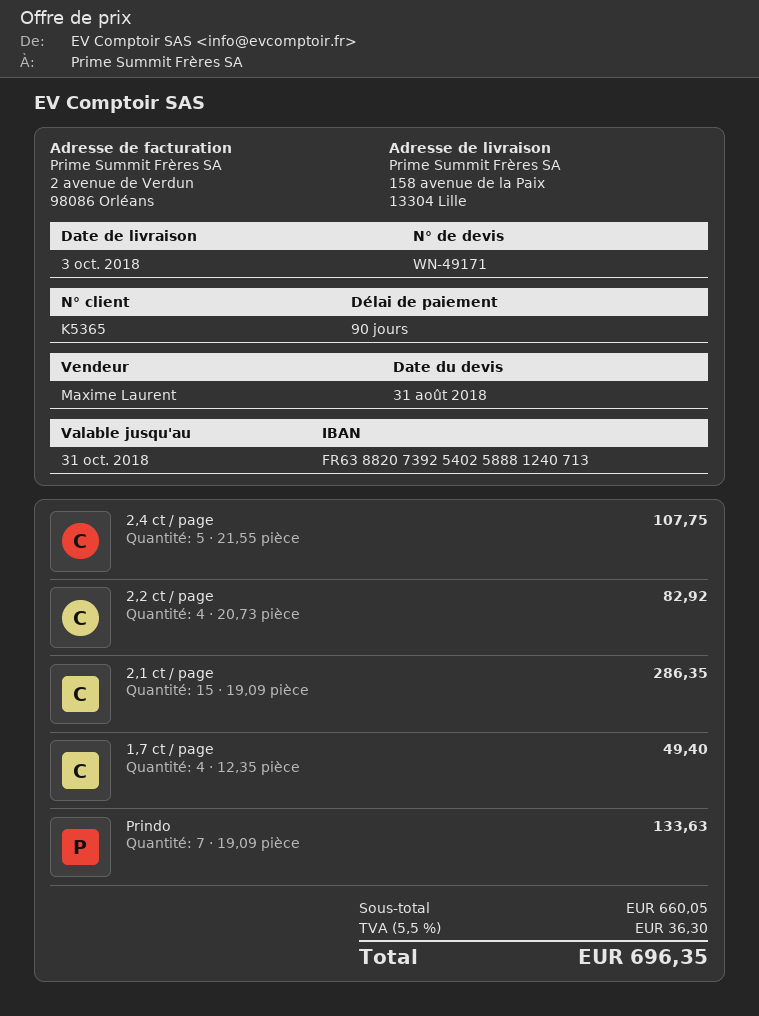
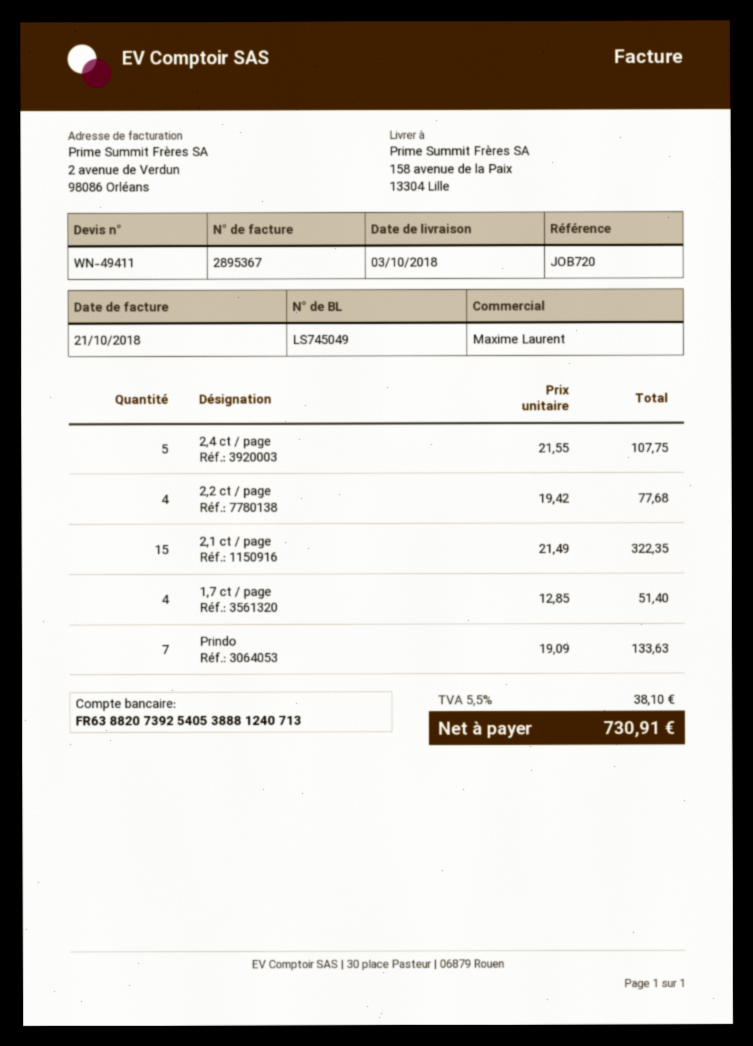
quote number: WN-49171 -> WN-49411
bank account: FR6388207392540258881240713 -> FR6388207392540538881240713
2,2 ct / page: 4 x 20.73 = 82.92 -> 4 x 19.42 = 77.68
2,1 ct / page: 15 x 19.09 = 286.35 -> 15 x 21.49 = 322.35
1,7 ct / page: 4 x 12.35 = 49.40 -> 4 x 12.85 = 51.40
tax: 5.5% = 36.30 -> 5.5% = 38.10
total: 696.35 -> 730.91

